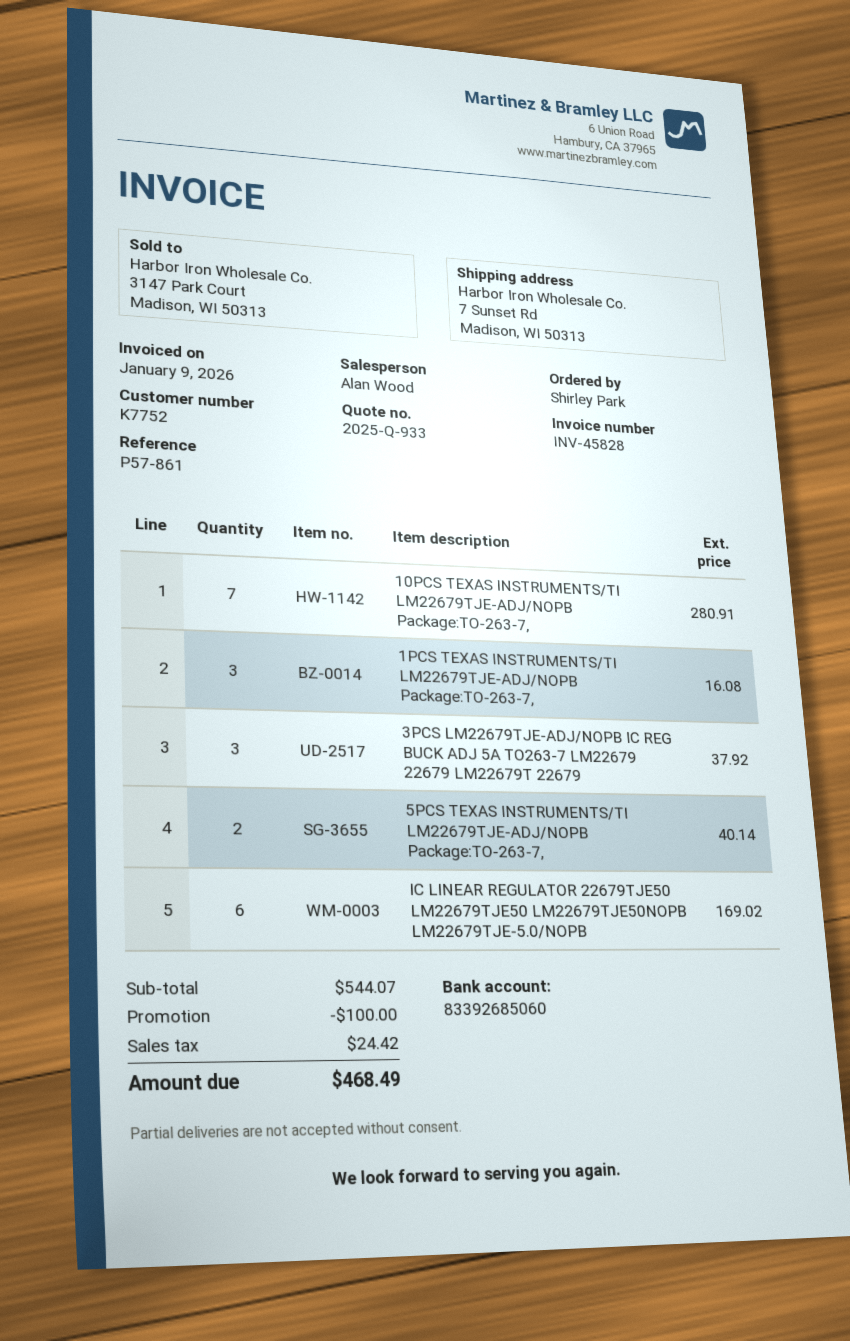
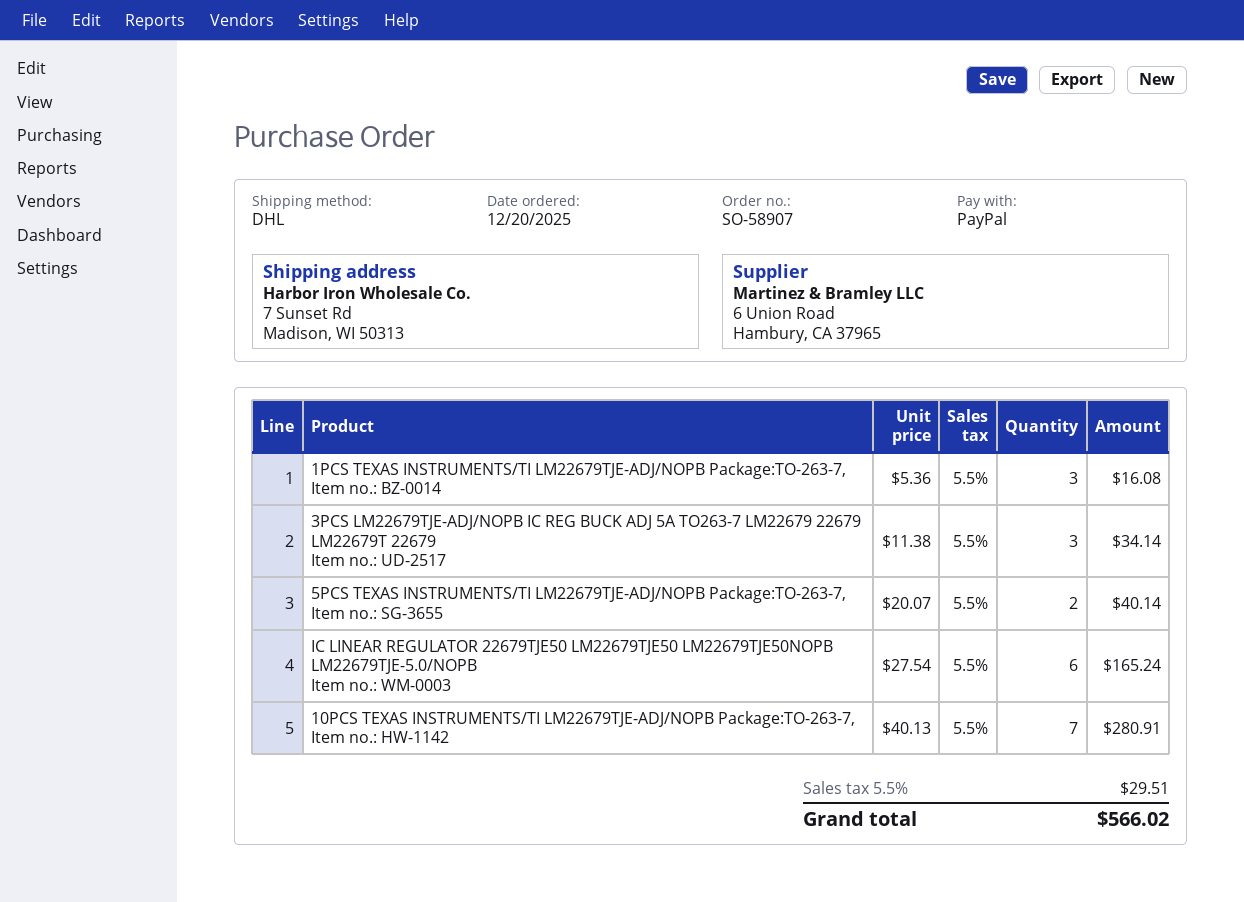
3PCS LM22679TJE-ADJ/NOPB IC REG BUCK ADJ 5A TO263-7 LM22679 22679 LM22679T 22679: 3 for 37.92 -> 3 for 34.14
IC LINEAR REGULATOR 22679TJE50 LM22679TJE50 LM22679TJE50NOPB LM22679TJE-5.0/NOPB: 6 for 169.02 -> 6 for 165.24
discount: 100.00 -> none
tax: 24.42 -> 29.51
total: 468.49 -> 566.02

